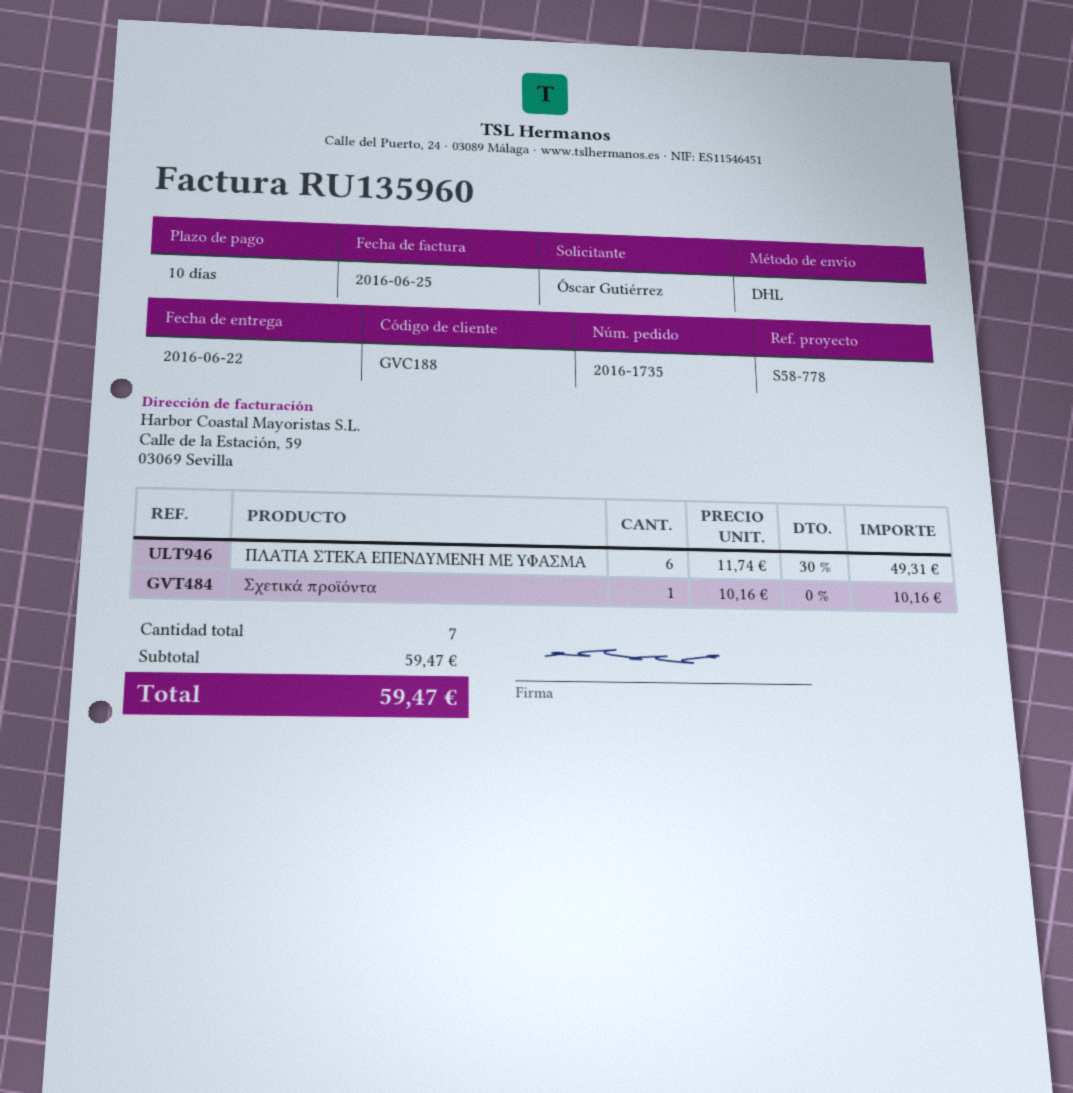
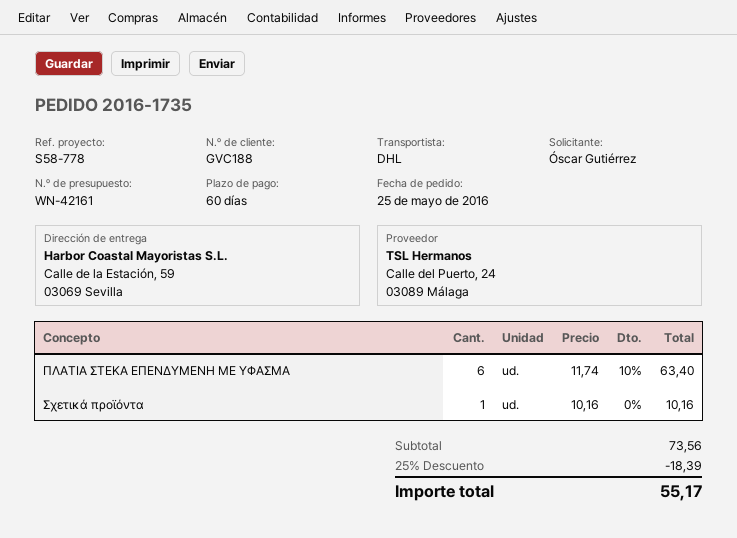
payment terms: 10 days -> 60 days
ΠΛΑΤΙΑ ΣΤΕΚΑ ΕΠΕΝΔΥΜΕΝΗ ΜΕ ΥΦΑΣΜΑ: 6 x 11.74 - 30% = 49.31 -> 6 x 11.74 - 10% = 63.40
subtotal: 59.47 -> 73.56
discount: none -> 25% = 18.39
total: 59.47 -> 55.17

